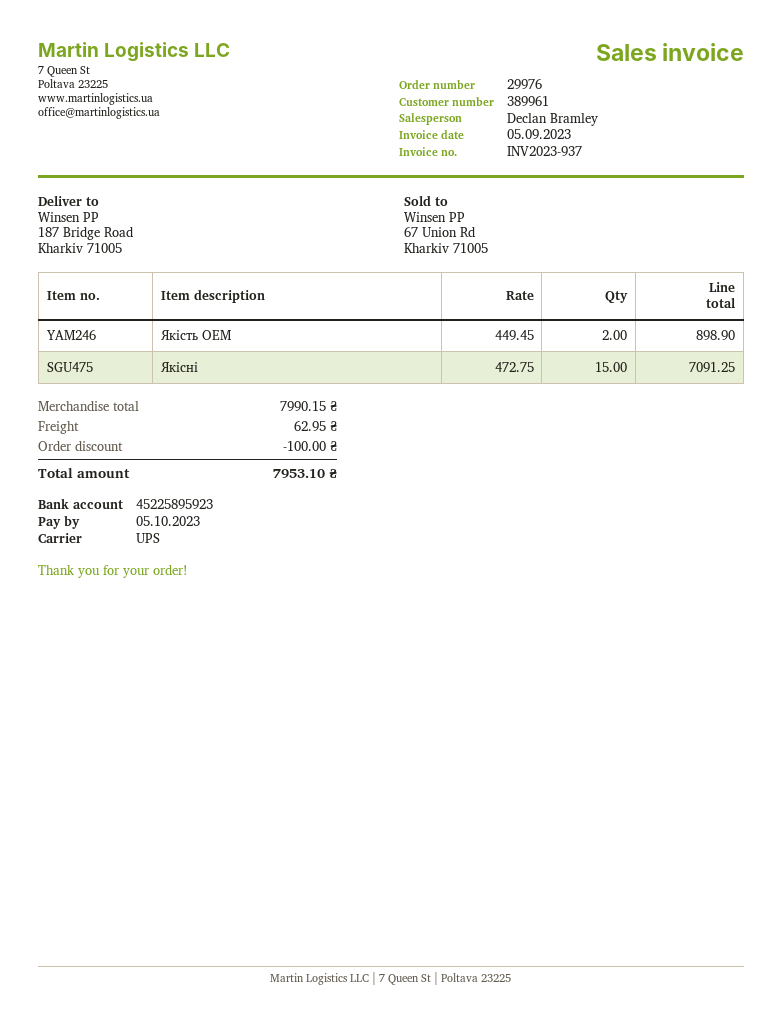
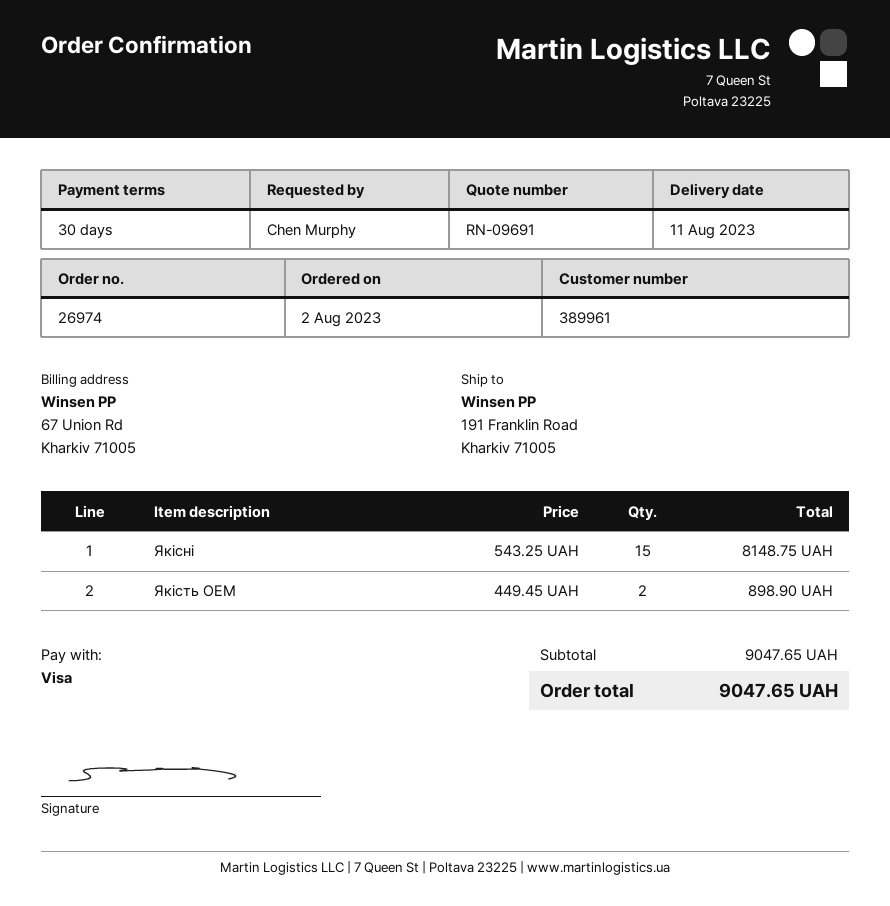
order number: 29976 -> 26974
ship to: 187 Bridge Road, Kharkiv 71005 -> 191 Franklin Road, Kharkiv 71005
Якісні: 15 x 472.75 = 7091.25 -> 15 x 543.25 = 8148.75
subtotal: 7990.15 -> 9047.65
discount: 100.00 -> none
shipping: 62.95 -> none
total: 7953.10 -> 9047.65

